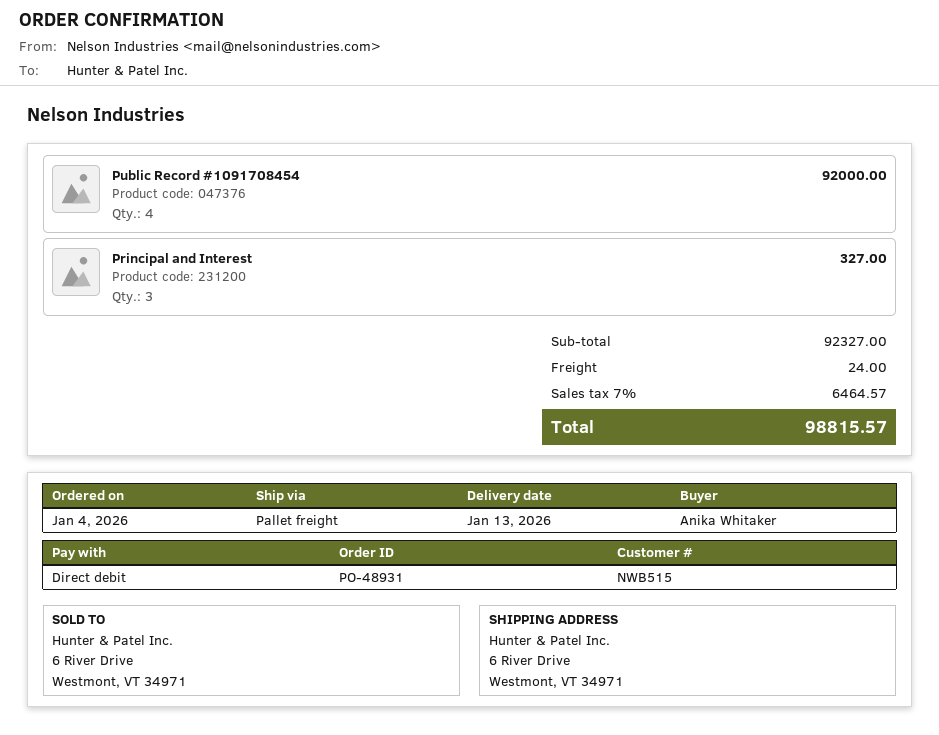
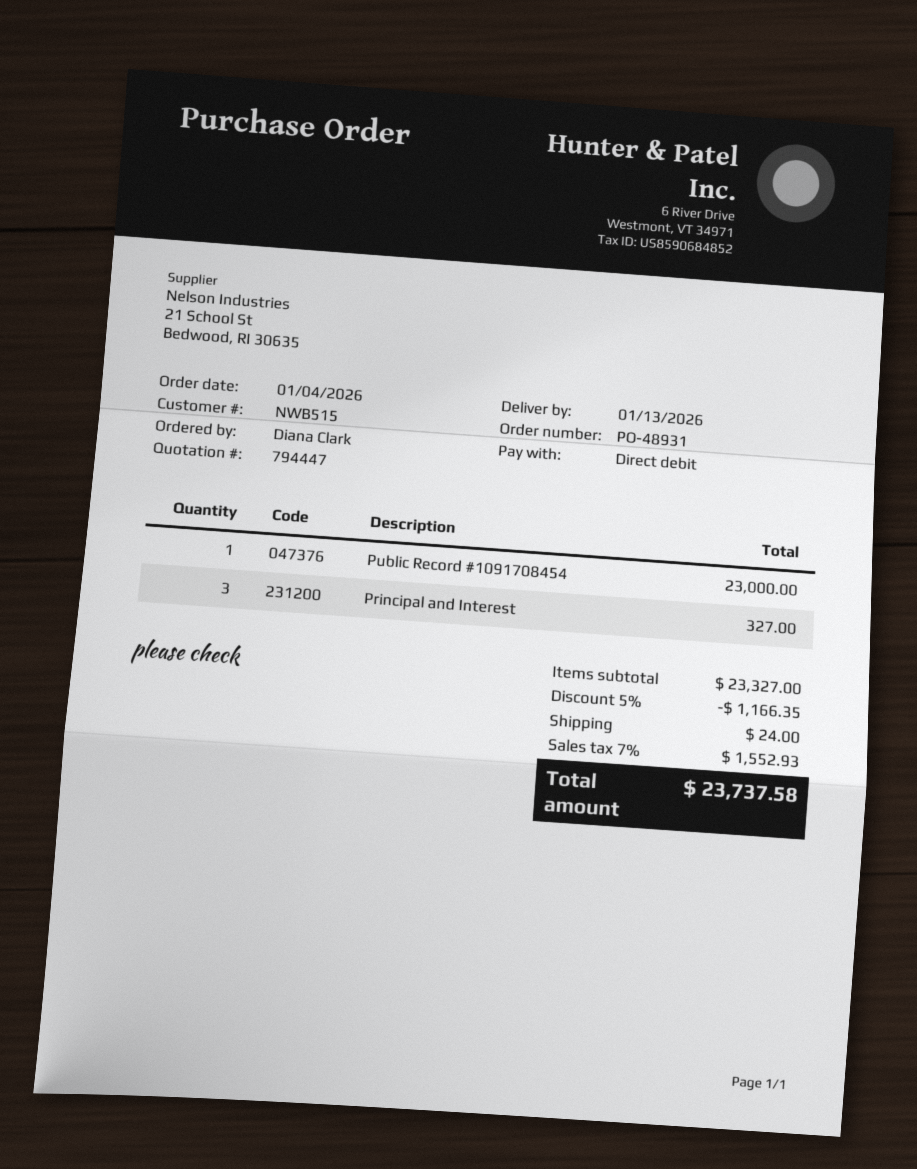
ordered by: Anika Whitaker -> Diana Clark
Public Record #1091708454: 4 for 92000.00 -> 1 for 23000.00
subtotal: 92327.00 -> 23327.00
discount: none -> 5% = 1166.35
tax: 7% = 6464.57 -> 7% = 1552.93
total: 98815.57 -> 23737.58

